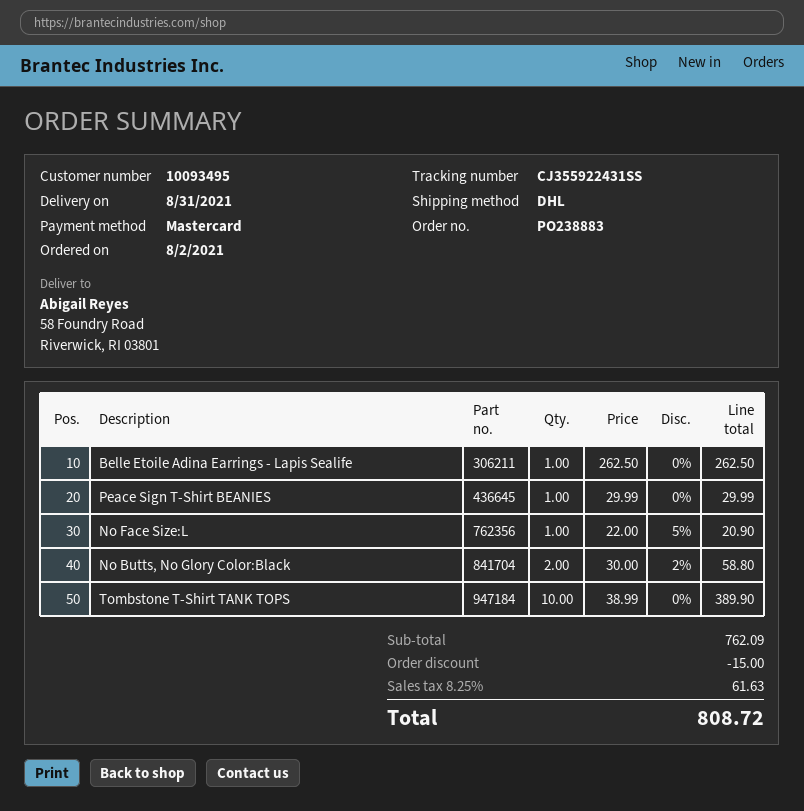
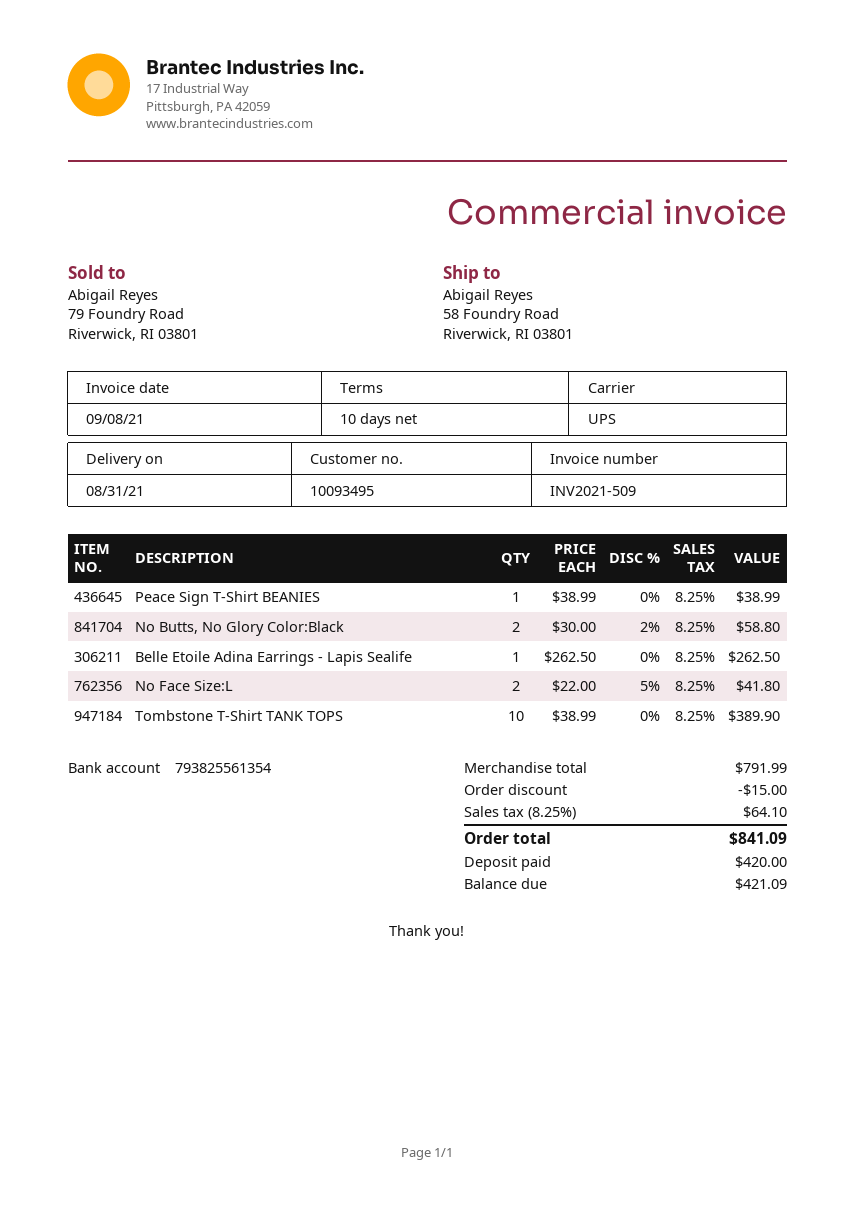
shipping method: DHL -> UPS
Peace Sign T-Shirt BEANIES: 1 x 29.99 = 29.99 -> 1 x 38.99 = 38.99
No Face Size:L: 1 x 22.00 - 5% = 20.90 -> 2 x 22.00 - 5% = 41.80
subtotal: 762.09 -> 791.99
tax: 8.25% = 61.63 -> 8.25% = 64.10
total: 808.72 -> 841.09

